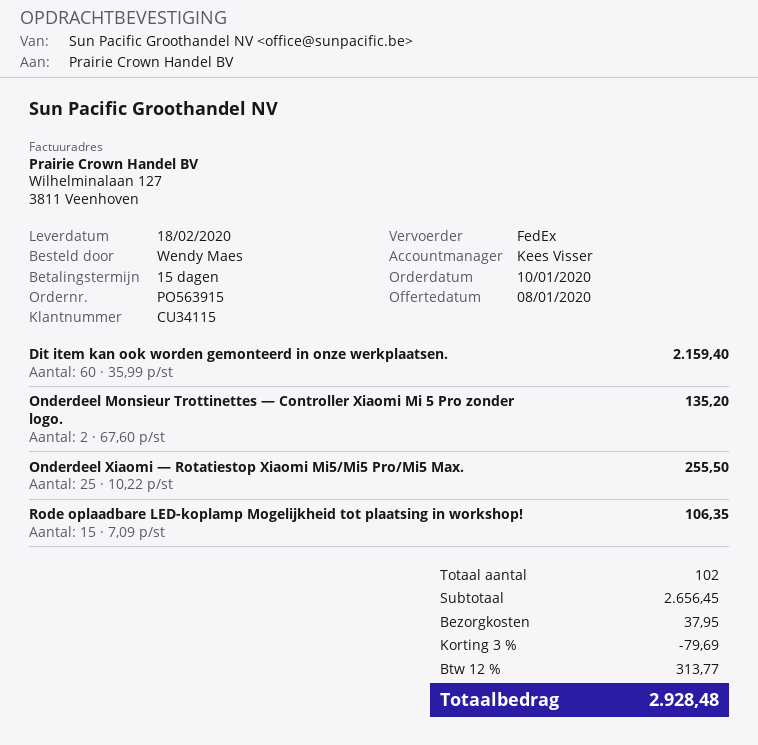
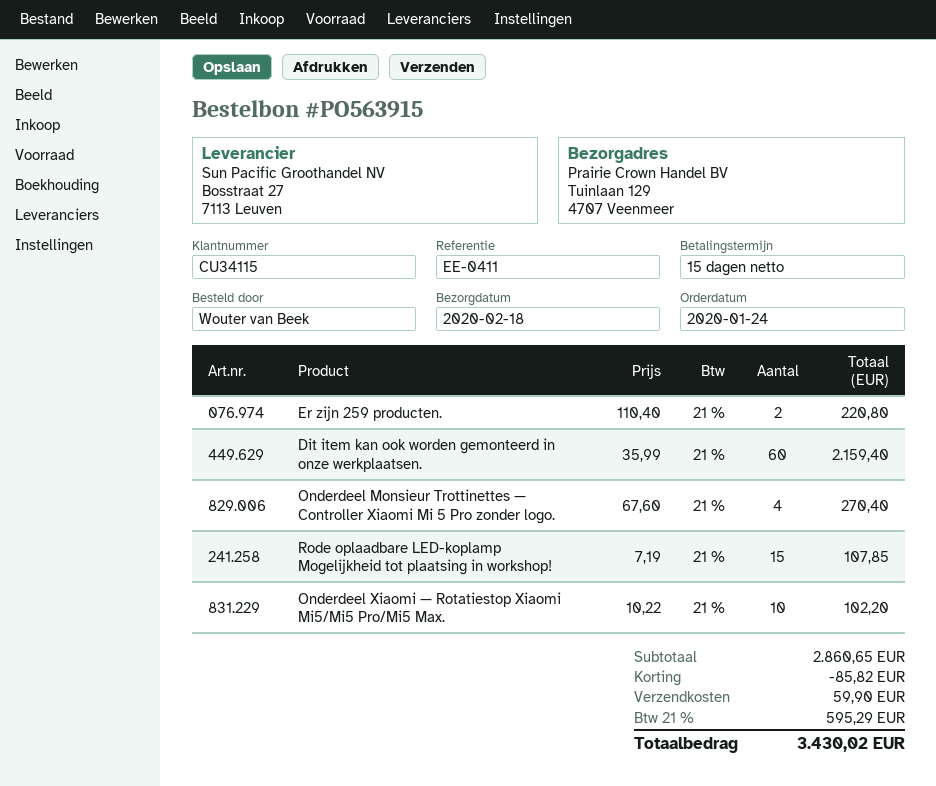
order date: 2020-01-10 -> 2020-01-24
ordered by: Wendy Maes -> Wouter van Beek
Onderdeel Monsieur Trottinettes — Controller Xiaomi Mi 5 Pro zonder logo.: 2 x 67.60 = 135.20 -> 4 x 67.60 = 270.40
Onderdeel Xiaomi — Rotatiestop Xiaomi Mi5/Mi5 Pro/Mi5 Max.: 25 x 10.22 = 255.50 -> 10 x 10.22 = 102.20
Rode oplaadbare LED-koplamp Mogelijkheid tot plaatsing in workshop!: 15 x 7.09 = 106.35 -> 15 x 7.19 = 107.85
Er zijn 259 producten.: none -> 2 x 110.40 = 220.80
subtotal: 2656.45 -> 2860.65
discount: 79.69 -> 85.82
shipping: 37.95 -> 59.90
tax: 12% = 313.77 -> 21% = 595.29
total: 2928.48 -> 3430.02

